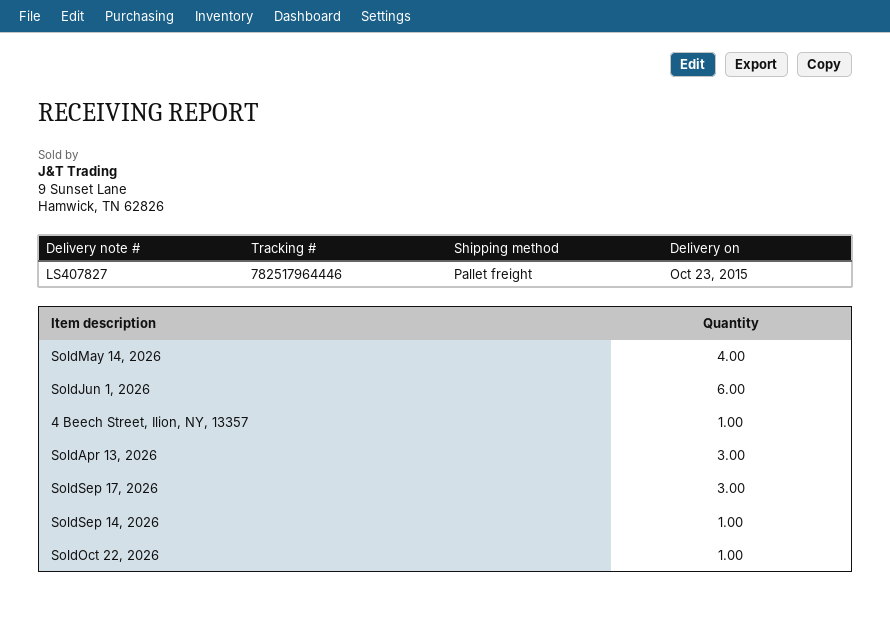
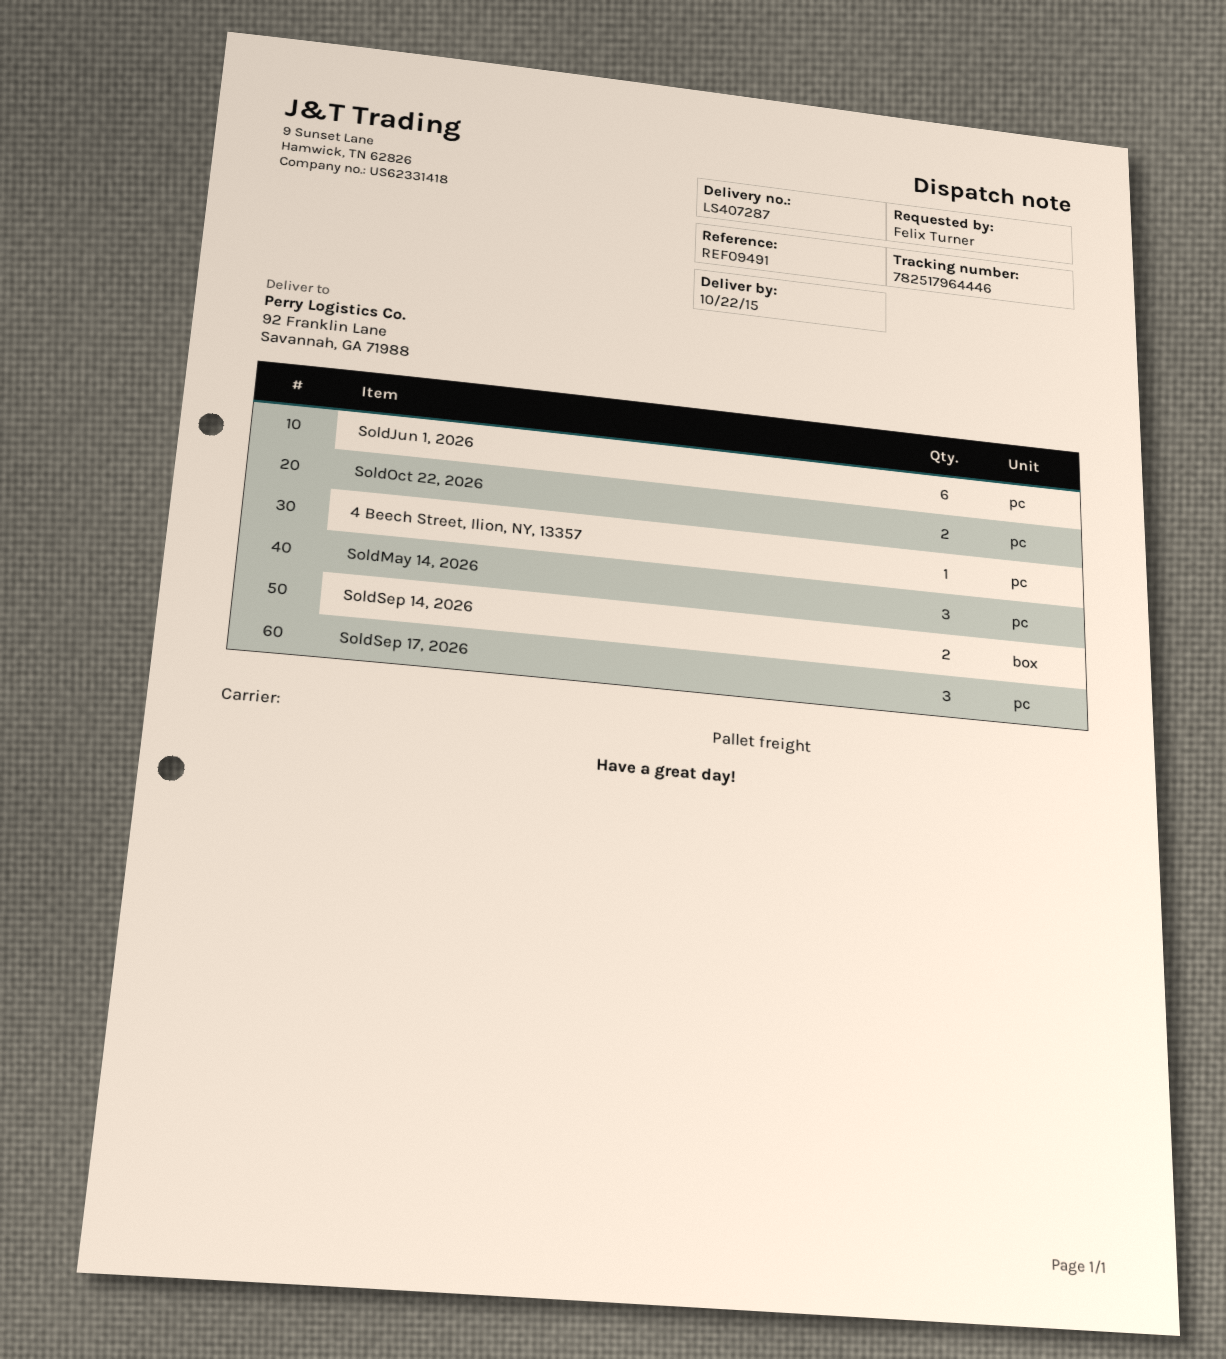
delivery note number: LS407827 -> LS407287
delivery date: 2015-10-23 -> 2015-10-22
SoldMay 14, 2026: 4 -> 3
SoldApr 13, 2026: 3 -> none
SoldSep 14, 2026: 1 -> 2
SoldOct 22, 2026: 1 -> 2

